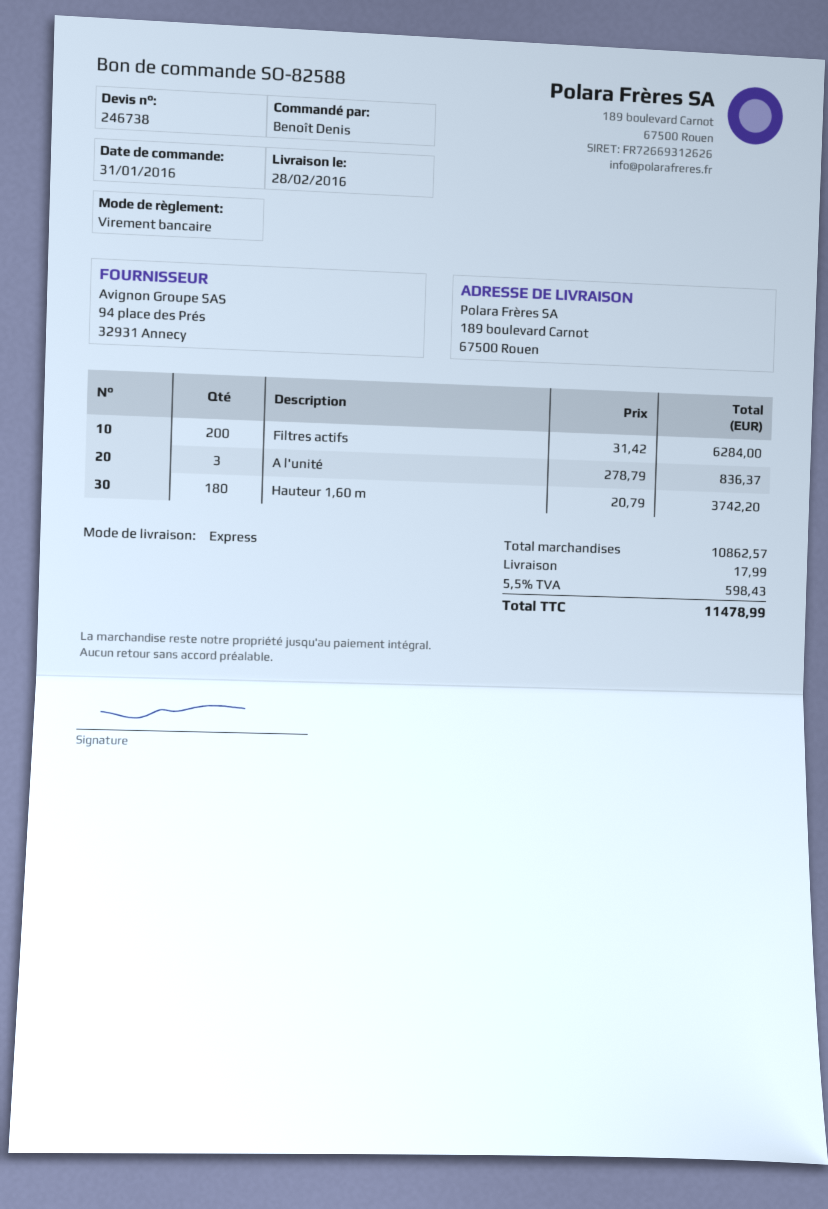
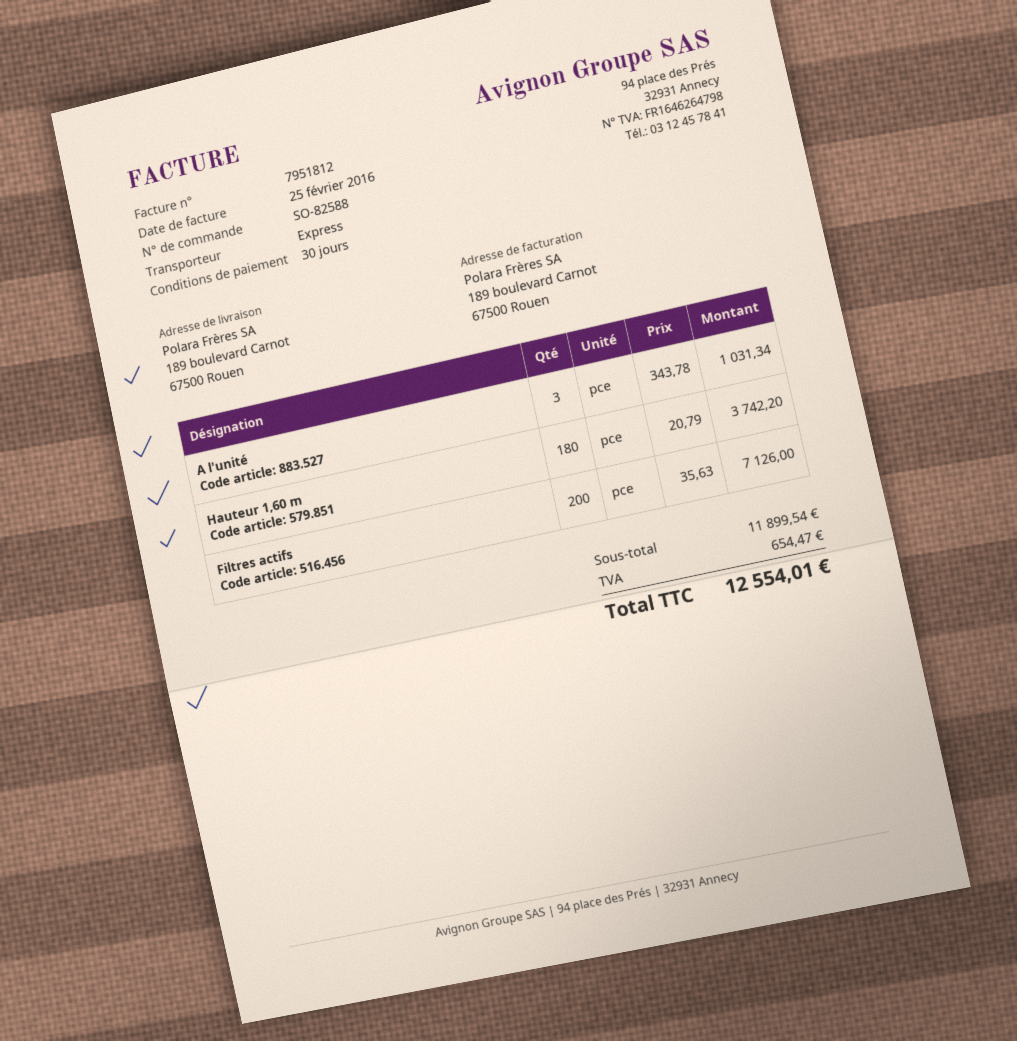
Filtres actifs: 200 x 31.42 = 6284.00 -> 200 x 35.63 = 7126.00
A l'unité: 3 x 278.79 = 836.37 -> 3 x 343.78 = 1031.34
subtotal: 10862.57 -> 11899.54
shipping: 17.99 -> none
tax: 598.43 -> 654.47
total: 11478.99 -> 12554.01

